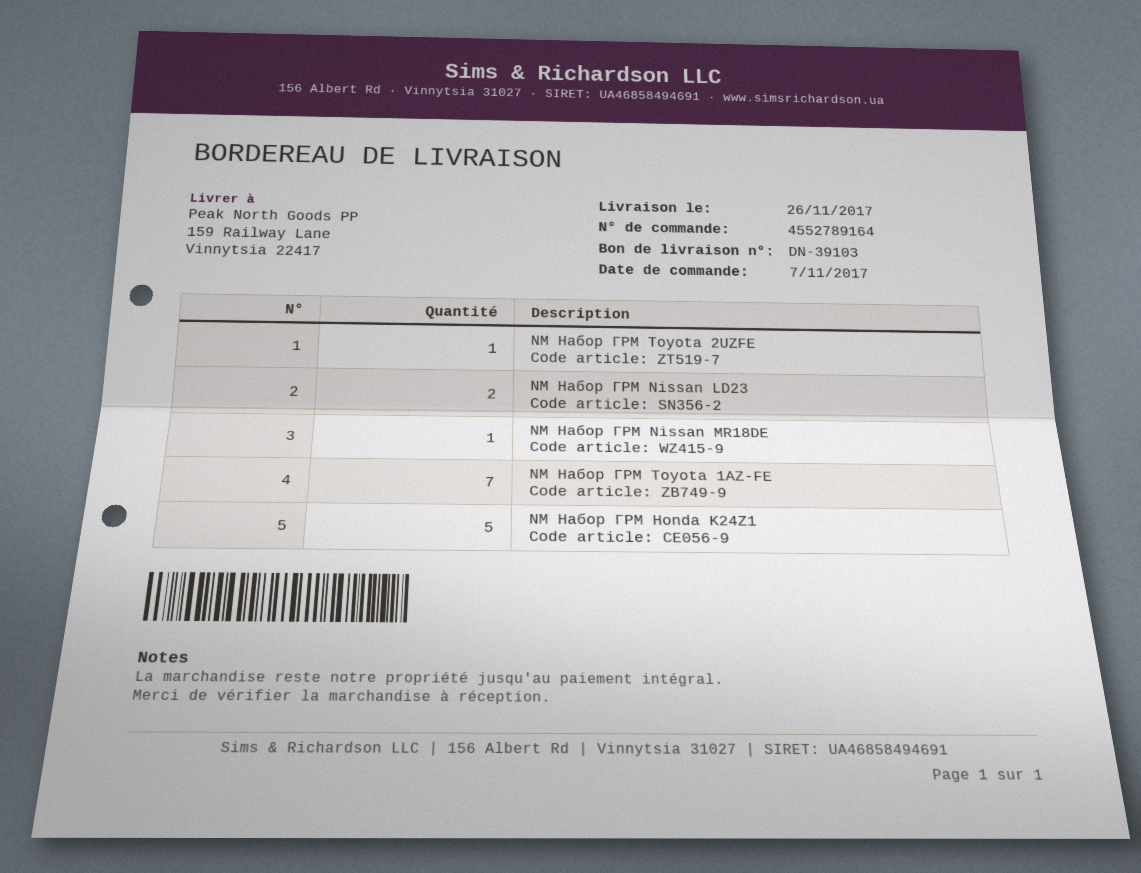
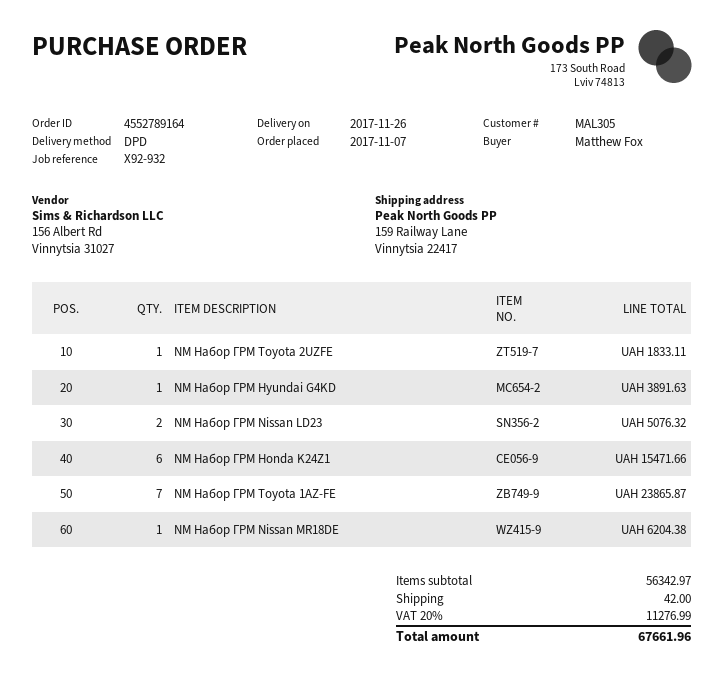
NM Набор ГРМ Honda K24Z1: 5 -> 6
NM Набор ГРМ Hyundai G4KD: none -> 1

